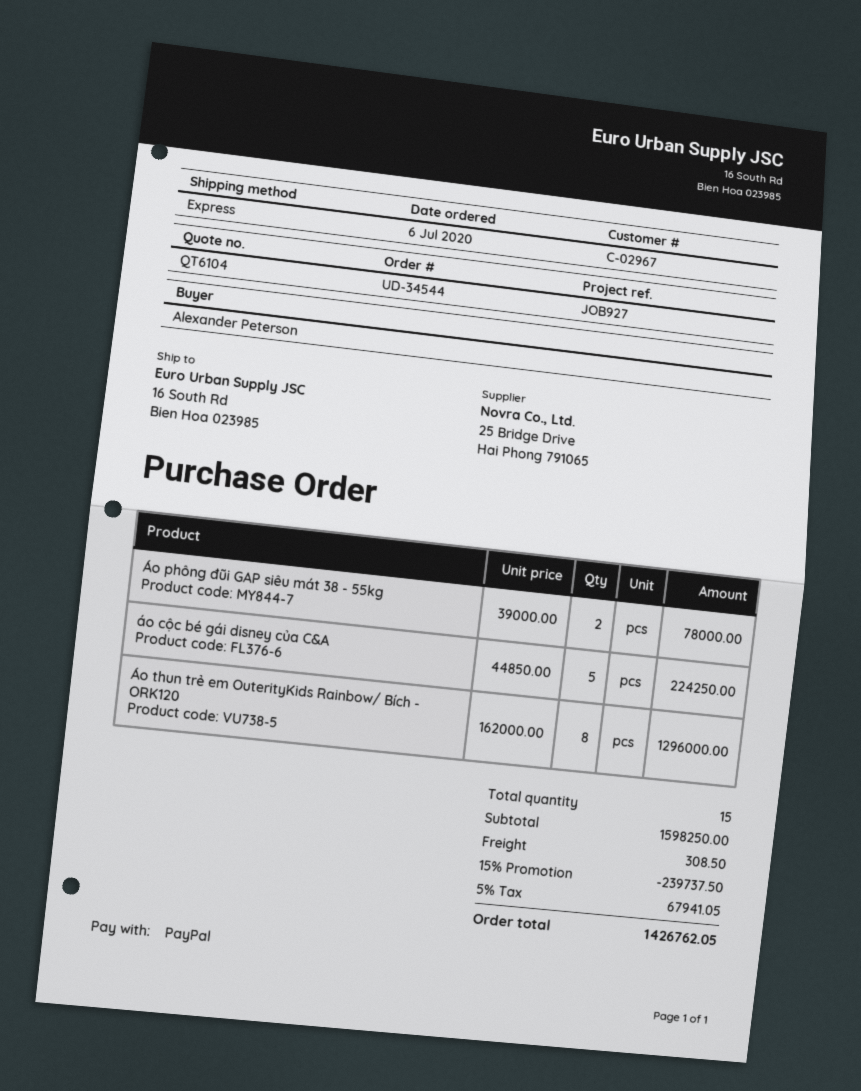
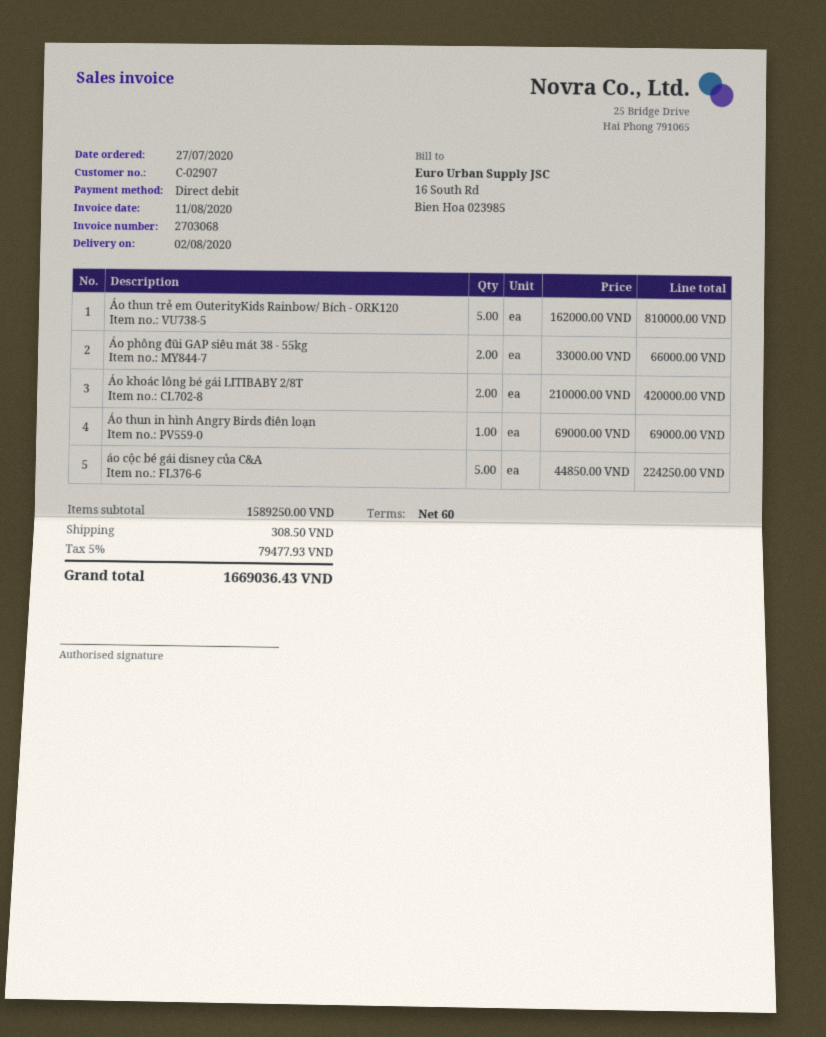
order date: 2020-07-06 -> 2020-07-27
customer number: C-02967 -> C-02907
payment method: PayPal -> direct debit
Áo phông đũi GAP siêu mát 38 - 55kg: 2 x 39000.00 = 78000.00 -> 2 x 33000.00 = 66000.00
Áo thun trẻ em OuterityKids Rainbow/ Bích - ORK120: 8 x 162000.00 = 1296000.00 -> 5 x 162000.00 = 810000.00
Áo khoác lông bé gái LITIBABY 2/8T: none -> 2 x 210000.00 = 420000.00
Áo thun in hình Angry Birds điên loạn: none -> 1 x 69000.00 = 69000.00
subtotal: 1598250.00 -> 1589250.00
discount: 15% = 239737.50 -> none
tax: 5% = 67941.05 -> 5% = 79477.93
total: 1426762.05 -> 1669036.43

